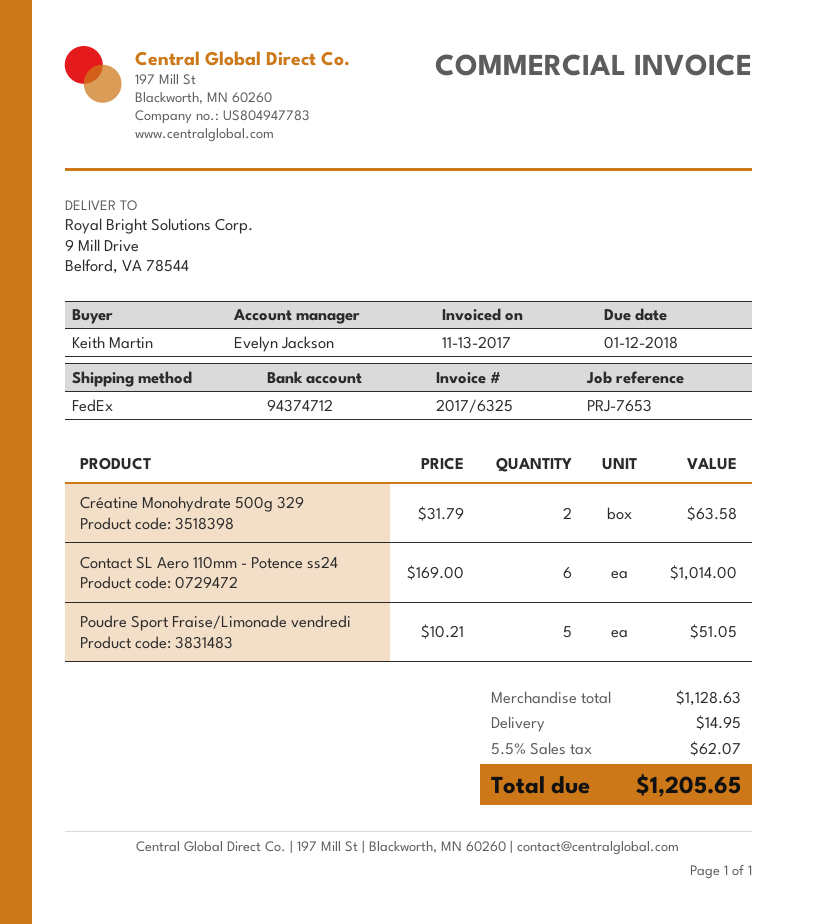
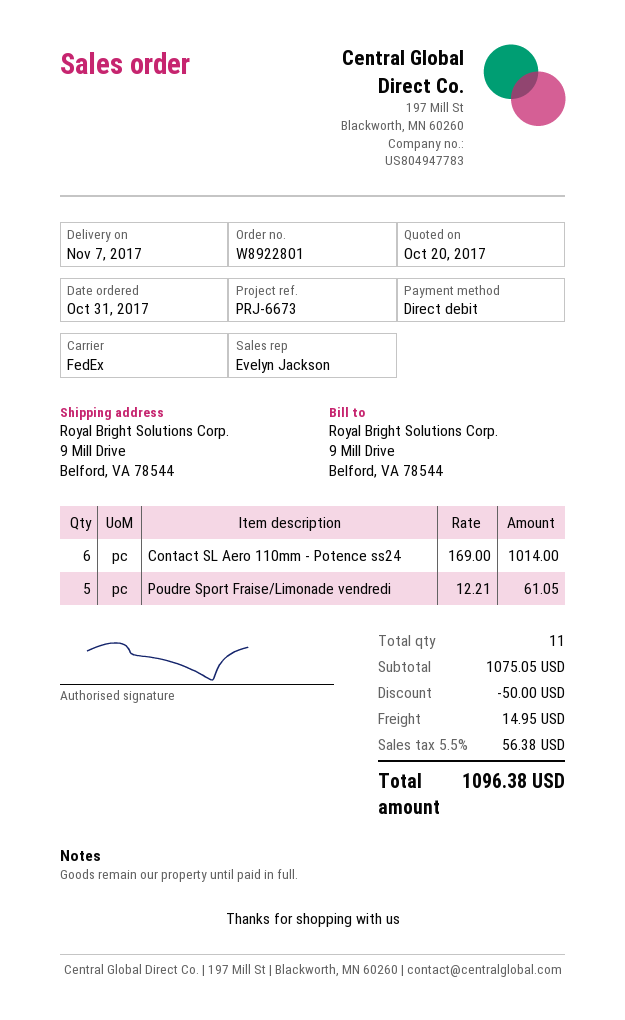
reference: PRJ-7653 -> PRJ-6673
Créatine Monohydrate 500g 329: 2 x 31.79 = 63.58 -> none
Poudre Sport Fraise/Limonade vendredi: 5 x 10.21 = 51.05 -> 5 x 12.21 = 61.05
subtotal: 1128.63 -> 1075.05
discount: none -> 50.00
tax: 5.5% = 62.07 -> 5.5% = 56.38
total: 1205.65 -> 1096.38

